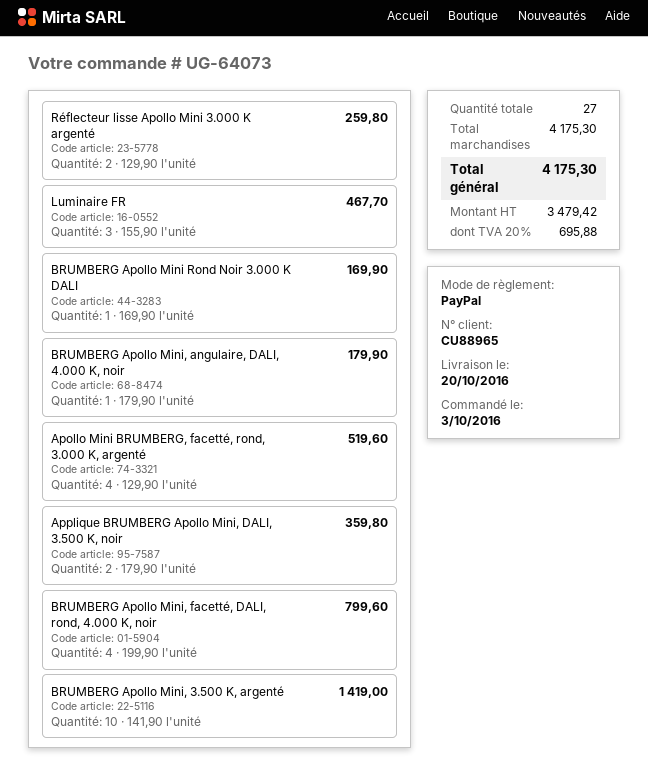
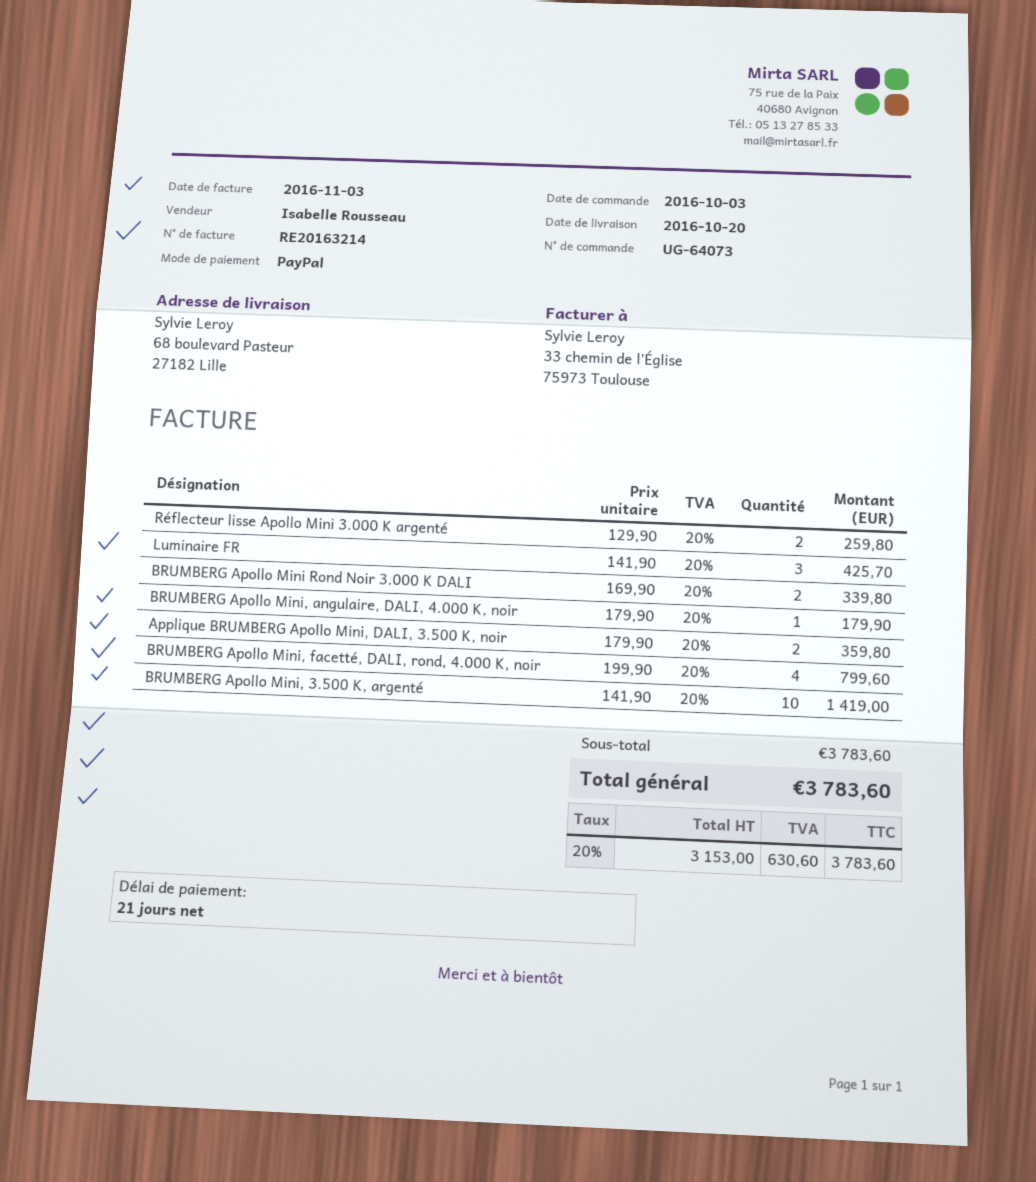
Luminaire FR: 3 x 155.90 = 467.70 -> 3 x 141.90 = 425.70
BRUMBERG Apollo Mini Rond Noir 3.000 K DALI: 1 x 169.90 = 169.90 -> 2 x 169.90 = 339.80
Apollo Mini BRUMBERG, facetté, rond, 3.000 K, argenté: 4 x 129.90 = 519.60 -> none
subtotal: 4175.30 -> 3783.60
net: 3479.42 -> 3153.00
tax: 20% = 695.88 -> 20% = 630.60
total: 4175.30 -> 3783.60

